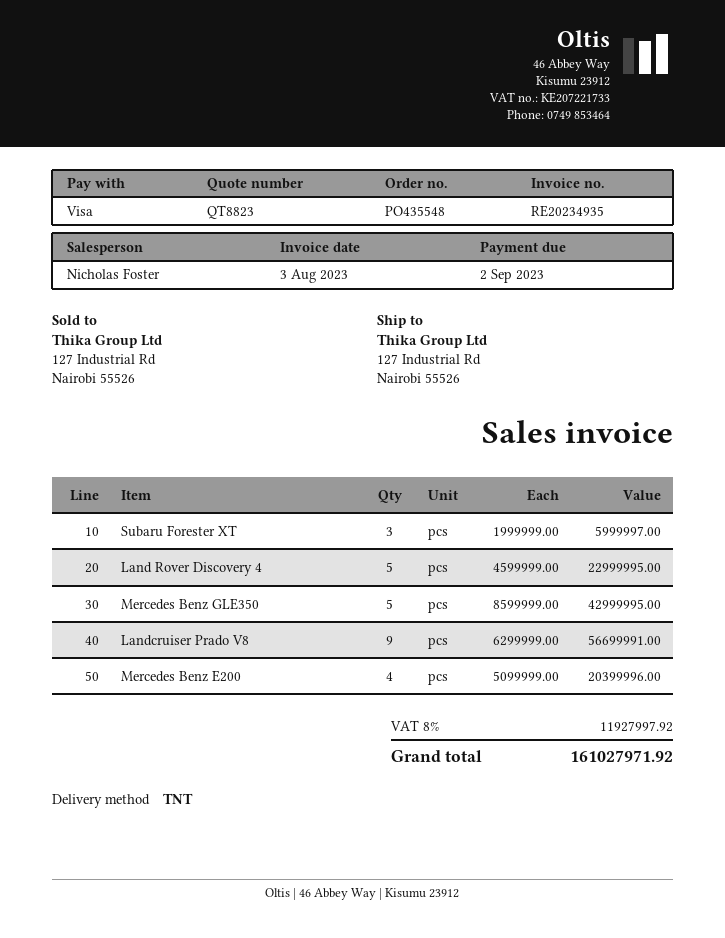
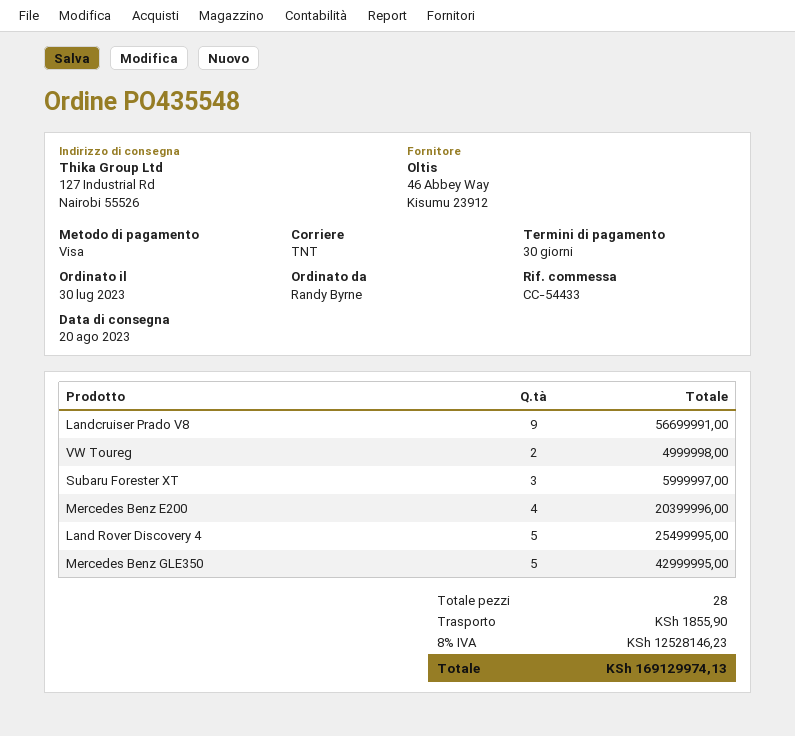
Land Rover Discovery 4: 5 for 22999995.00 -> 5 for 25499995.00
VW Toureg: none -> 2 for 4999998.00
shipping: none -> 1855.90
tax: 8% = 11927997.92 -> 8% = 12528146.23
total: 161027971.92 -> 169129974.13

